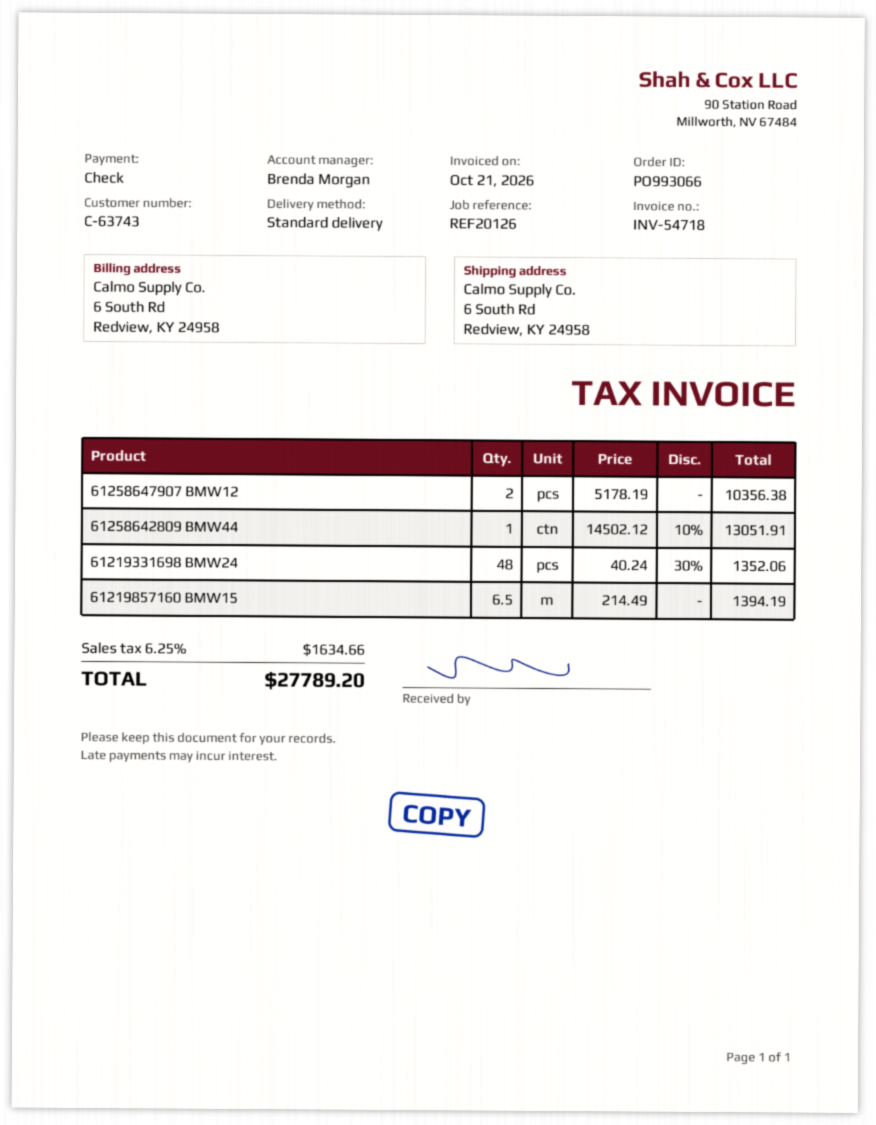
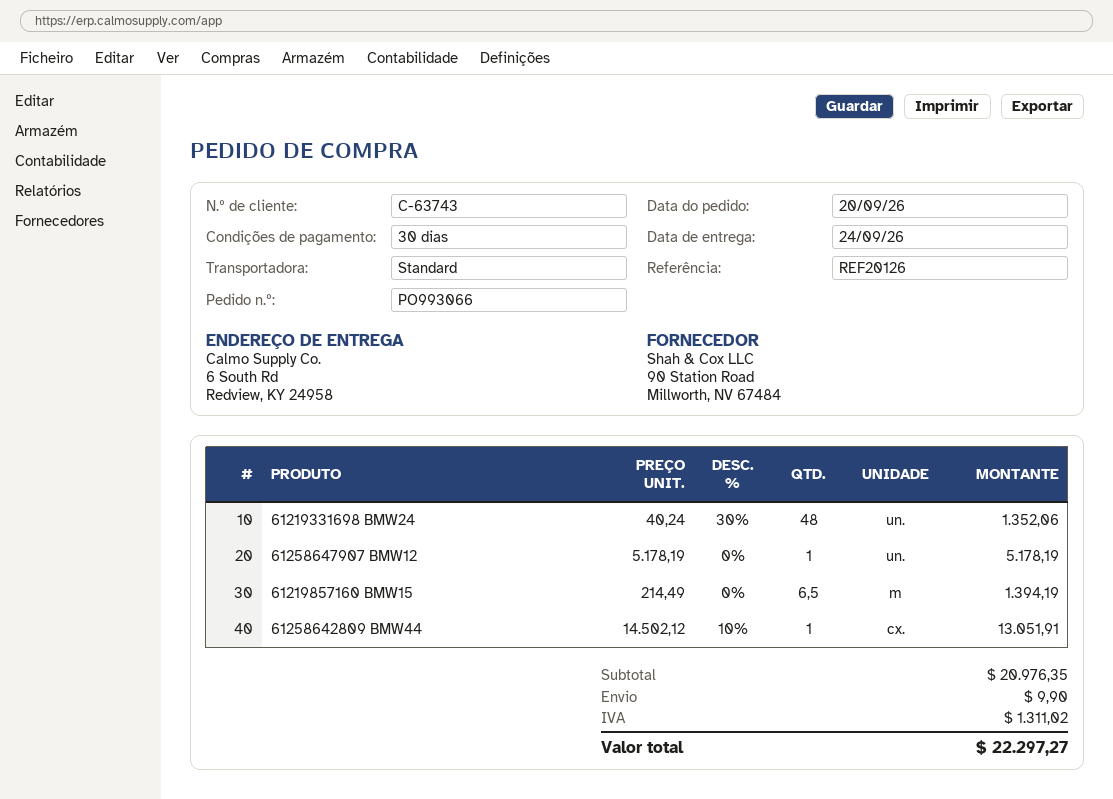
61258647907 BMW12: 2 x 5178.19 = 10356.38 -> 1 x 5178.19 = 5178.19
shipping: none -> 9.90
tax: 1634.66 -> 1311.02
total: 27789.20 -> 22297.27

